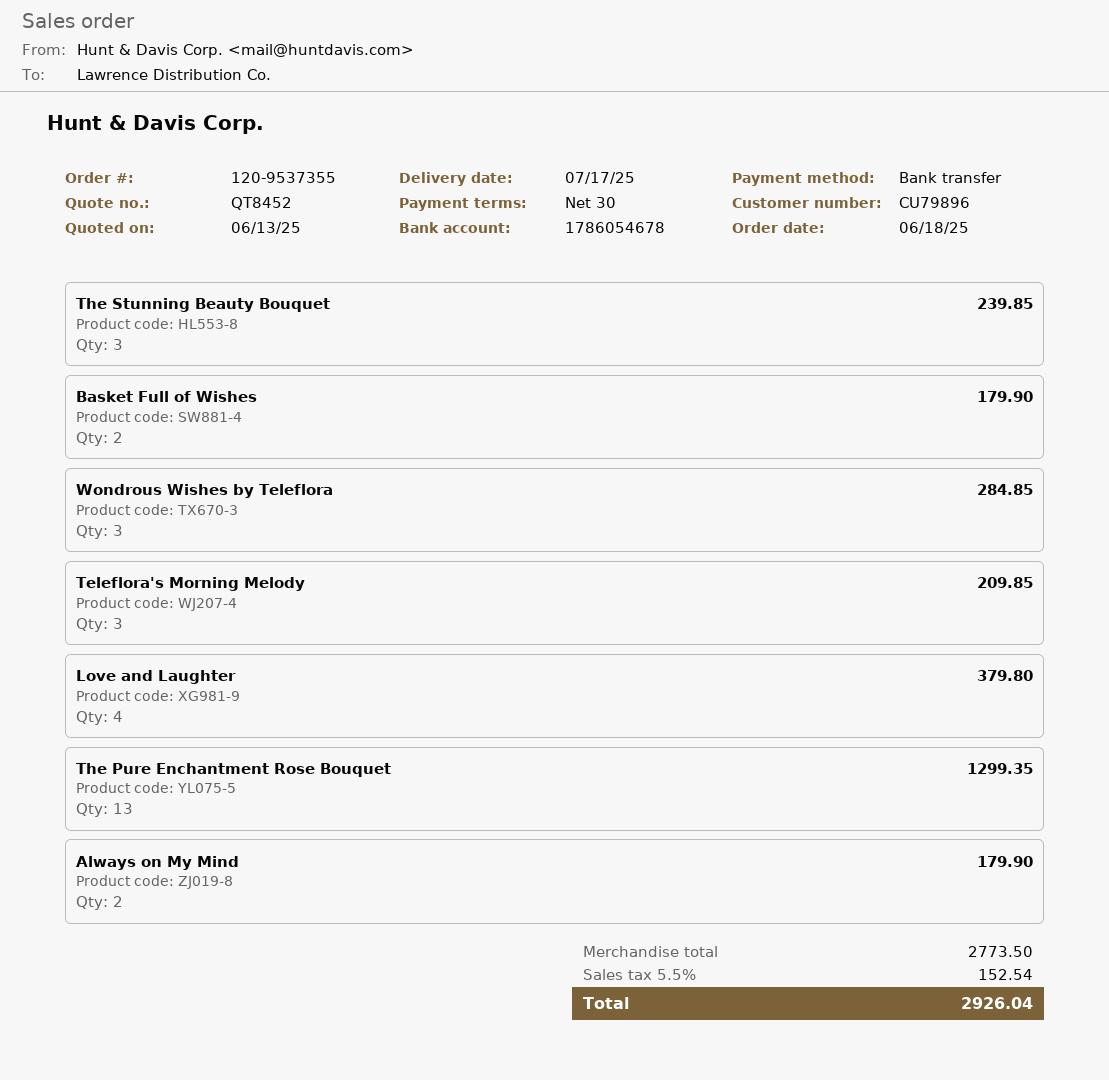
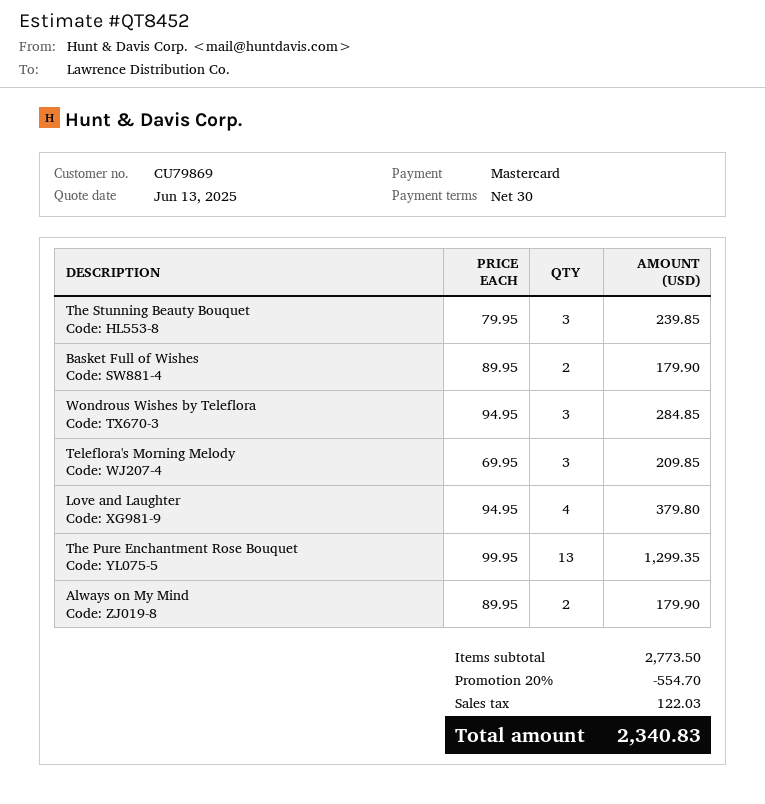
customer number: CU79896 -> CU79869
payment method: bank transfer -> Mastercard
discount: none -> 20% = 554.70
tax: 152.54 -> 122.03
total: 2926.04 -> 2340.83

